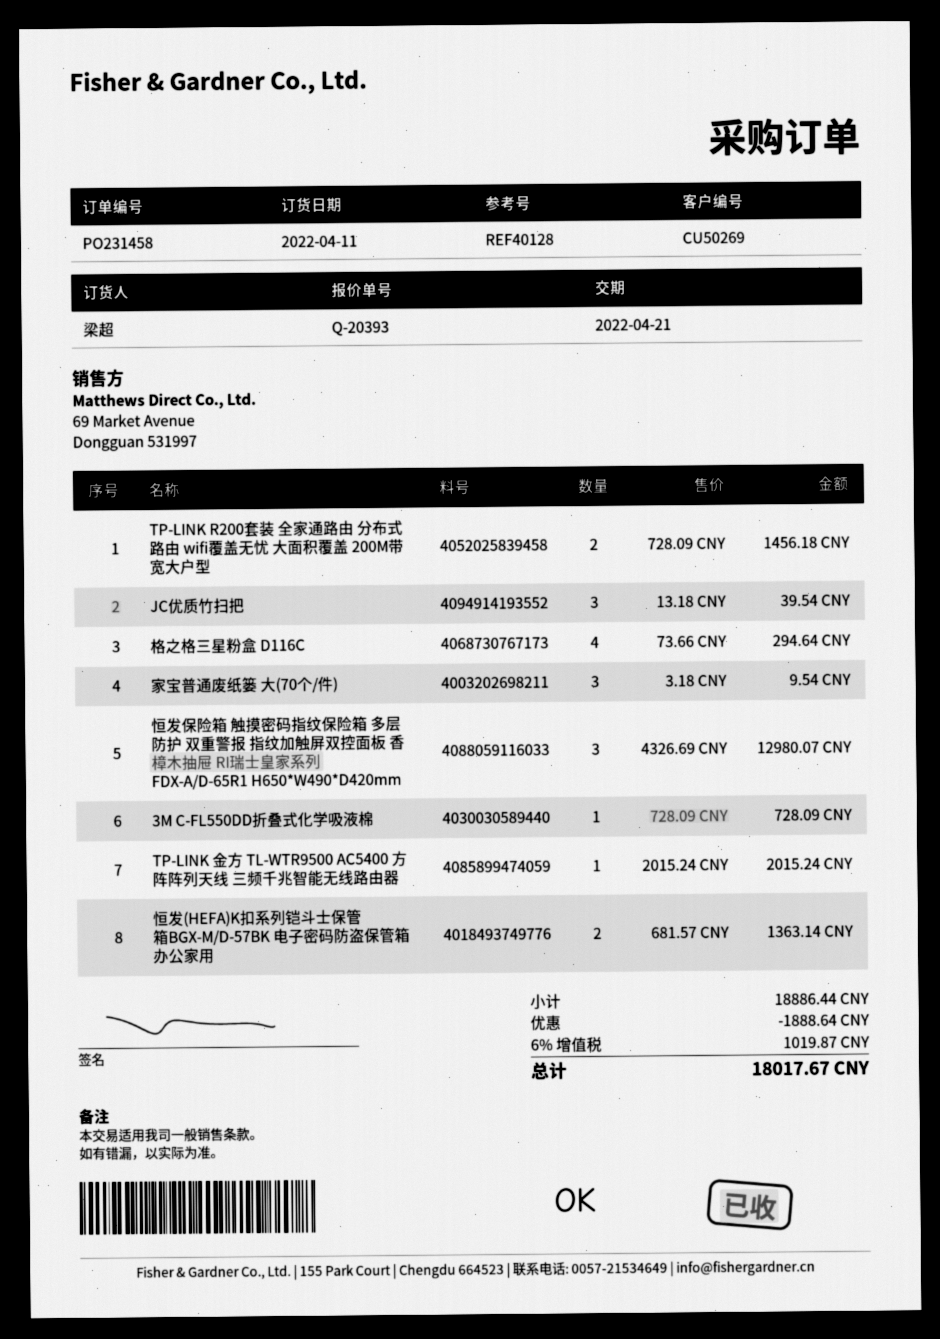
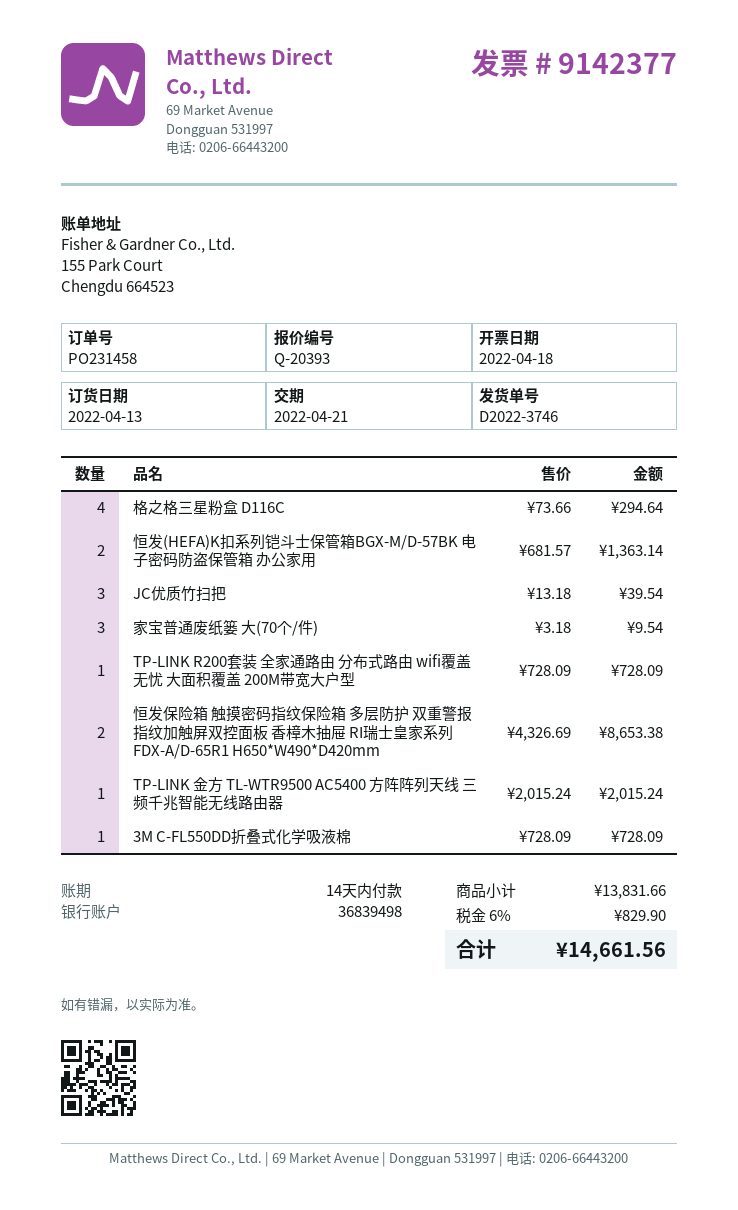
order date: 2022-04-11 -> 2022-04-13
TP-LINK R200套装 全家通路由 分布式路由 wifi覆盖无忧 大面积覆盖 200M带宽大户型: 2 x 728.09 = 1456.18 -> 1 x 728.09 = 728.09
恒发保险箱 触摸密码指纹保险箱 多层防护 双重警报 指纹加触屏双控面板 香樟木抽屉 RI瑞士皇家系列 FDX-A/D-65R1 H650*W490*D420mm: 3 x 4326.69 = 12980.07 -> 2 x 4326.69 = 8653.38
subtotal: 18886.44 -> 13831.66
discount: 1888.64 -> none
tax: 6% = 1019.87 -> 6% = 829.90
total: 18017.67 -> 14661.56

